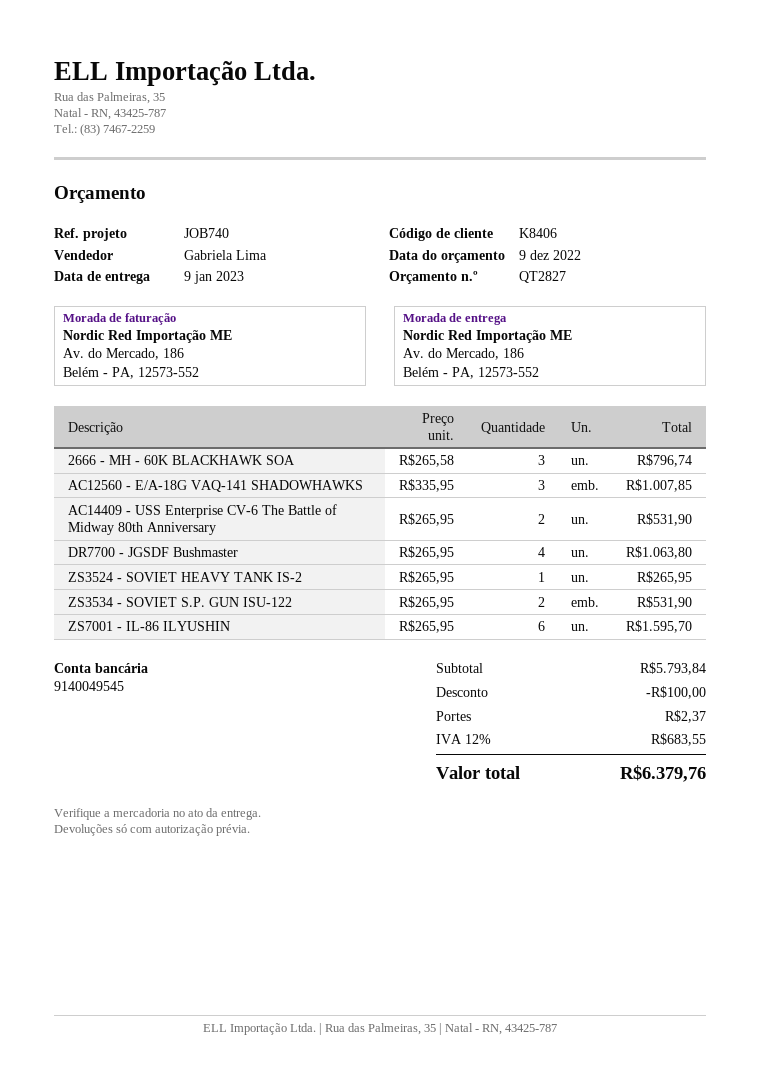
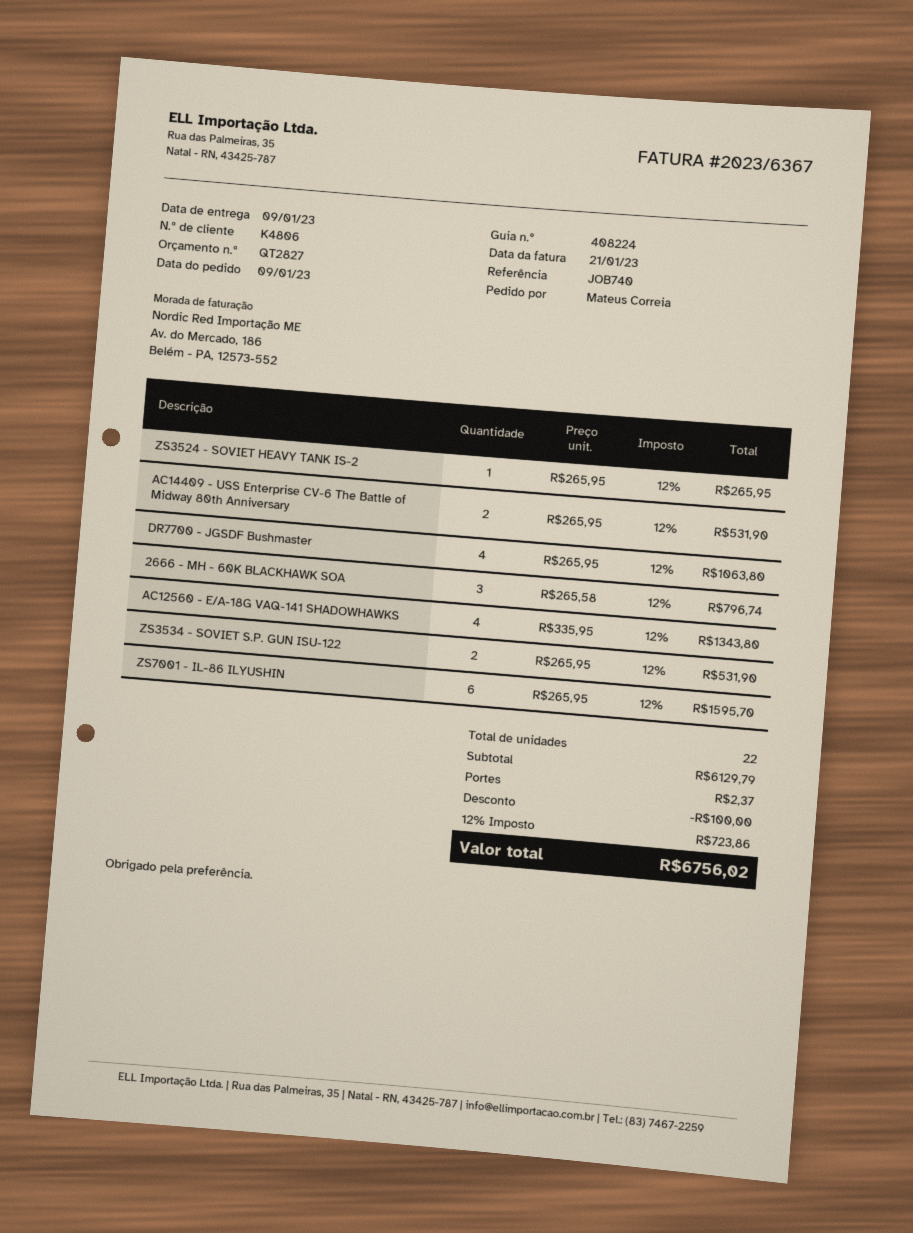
customer number: K8406 -> K4806
AC12560 - E/A-18G VAQ-141 SHADOWHAWKS: 3 x 335.95 = 1007.85 -> 4 x 335.95 = 1343.80
subtotal: 5793.84 -> 6129.79
tax: 12% = 683.55 -> 12% = 723.86
total: 6379.76 -> 6756.02

